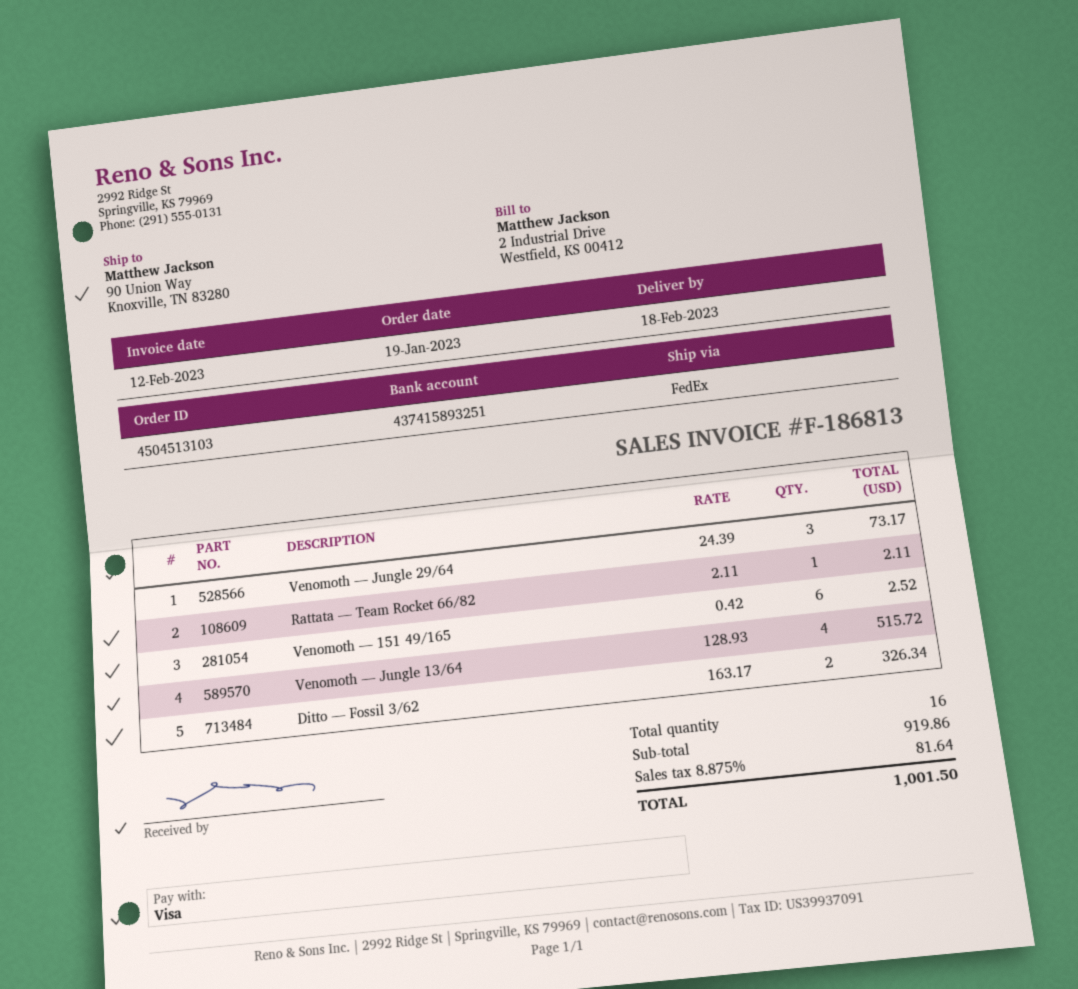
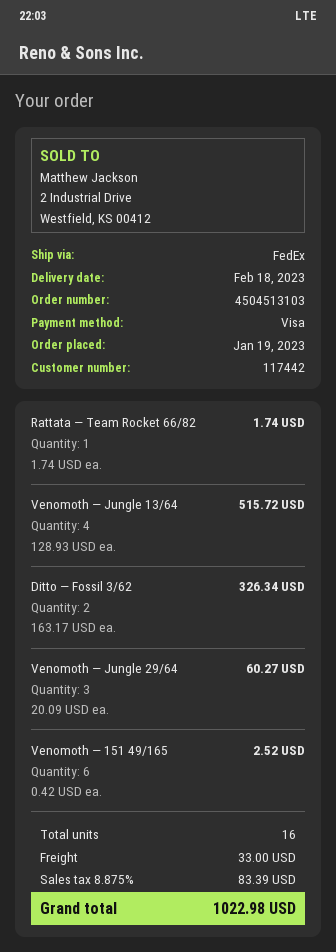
Venomoth — Jungle 29/64: 3 x 24.39 = 73.17 -> 3 x 20.09 = 60.27
Rattata — Team Rocket 66/82: 1 x 2.11 = 2.11 -> 1 x 1.74 = 1.74
shipping: none -> 33.00
tax: 8.875% = 81.64 -> 8.875% = 83.39
total: 1001.50 -> 1022.98

